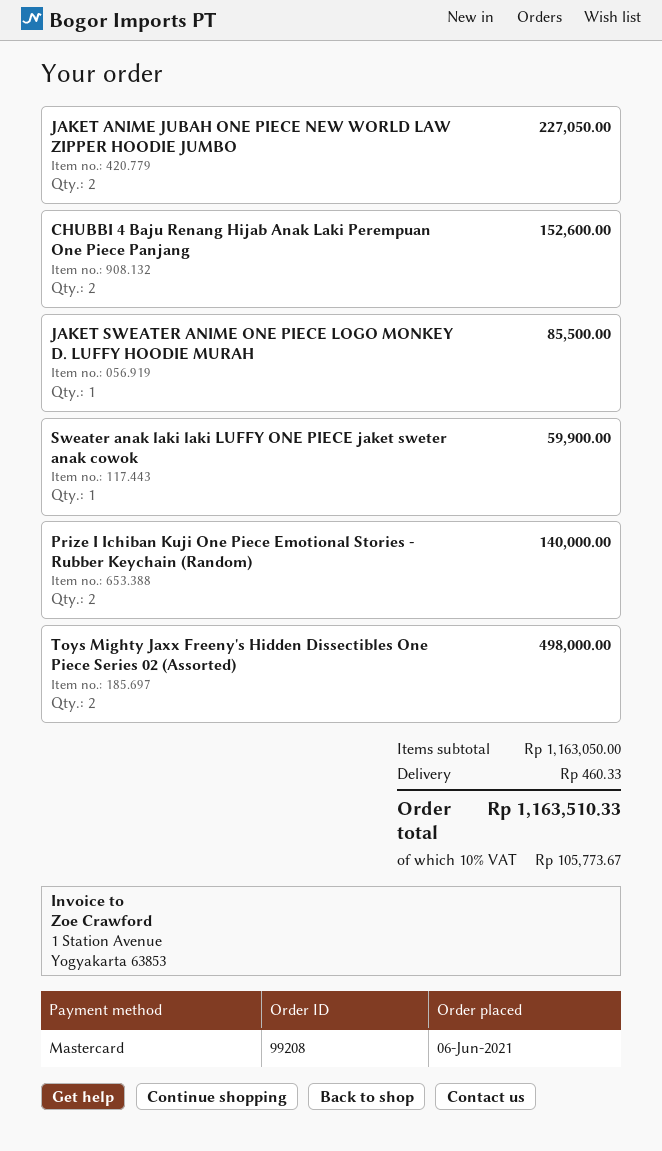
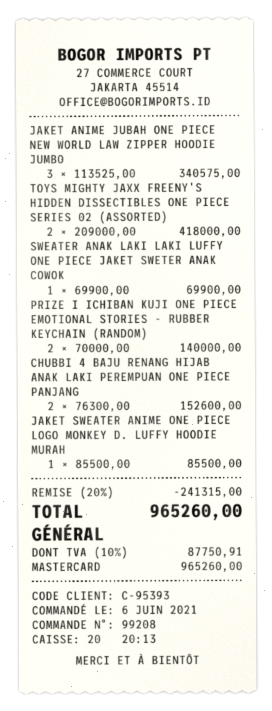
JAKET ANIME JUBAH ONE PIECE NEW WORLD LAW ZIPPER HOODIE JUMBO: 2 for 227050.00 -> 3 for 340575.00
Sweater anak laki laki LUFFY ONE PIECE jaket sweter anak cowok: 1 for 59900.00 -> 1 for 69900.00
Toys Mighty Jaxx Freeny's Hidden Dissectibles One Piece Series 02 (Assorted): 2 for 498000.00 -> 2 for 418000.00
discount: none -> 20% = 241315.00
shipping: 460.33 -> none
tax: 10% = 105773.67 -> 10% = 87750.91
total: 1163510.33 -> 965260.00

